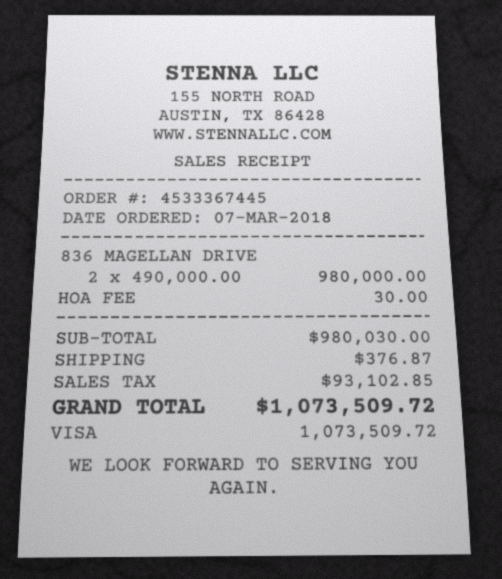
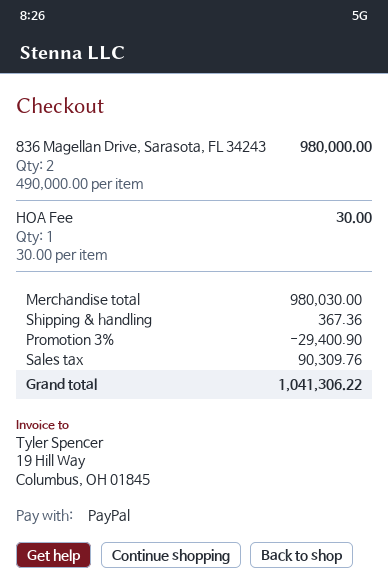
payment method: Visa -> PayPal
discount: none -> 3% = 29400.90
shipping: 376.87 -> 367.36
tax: 93102.85 -> 90309.76
total: 1073509.72 -> 1041306.22

